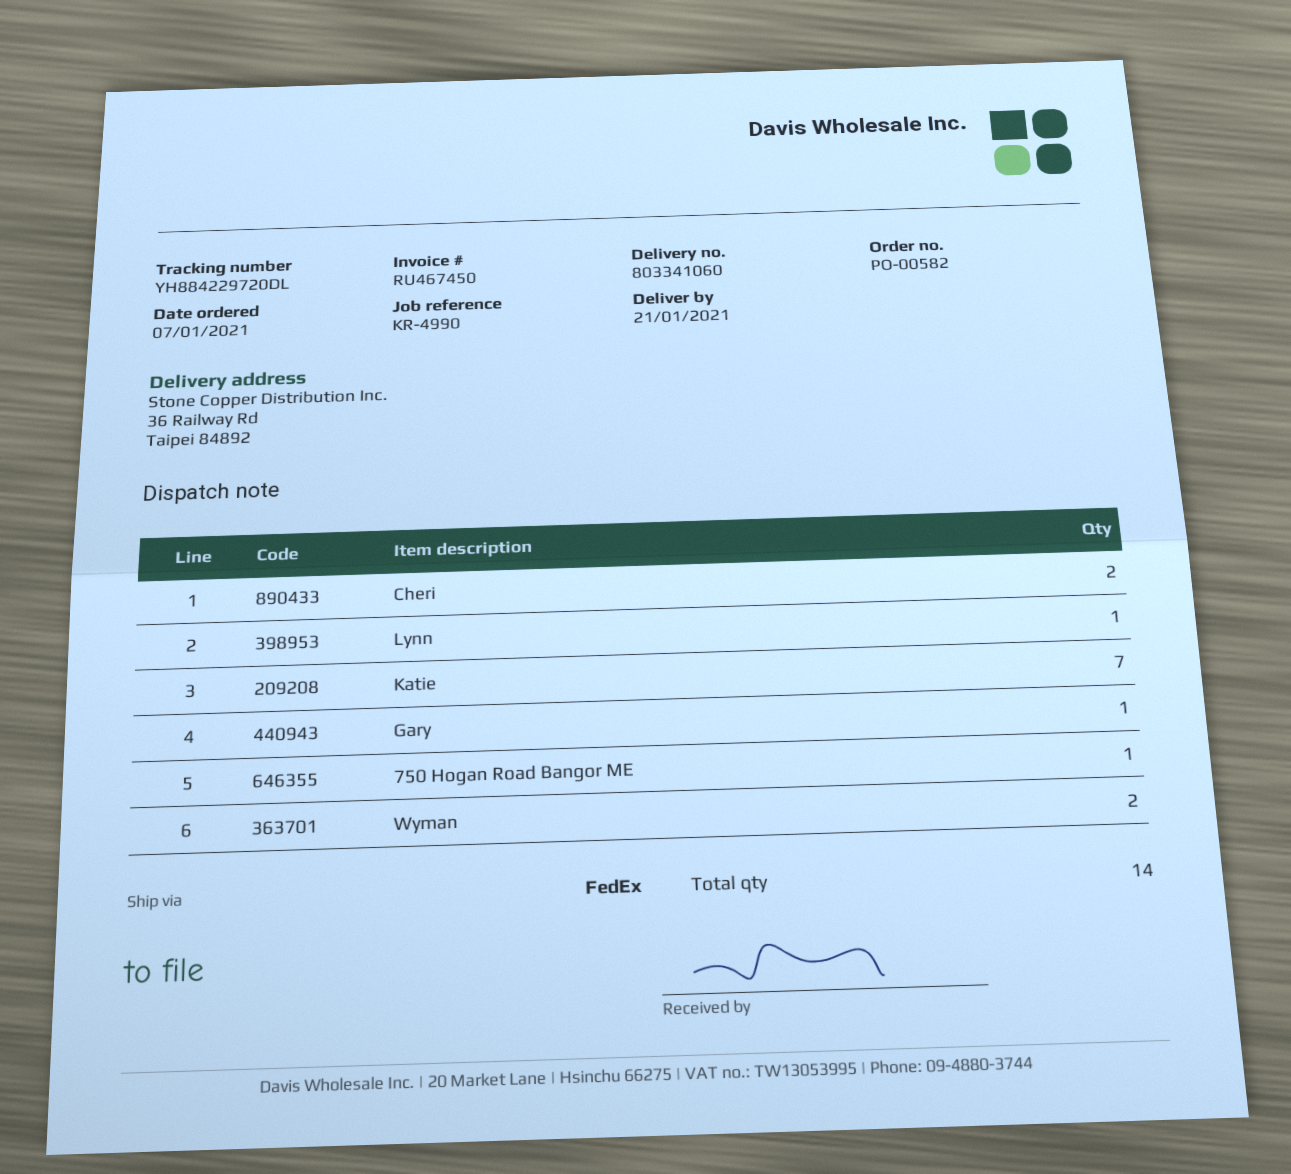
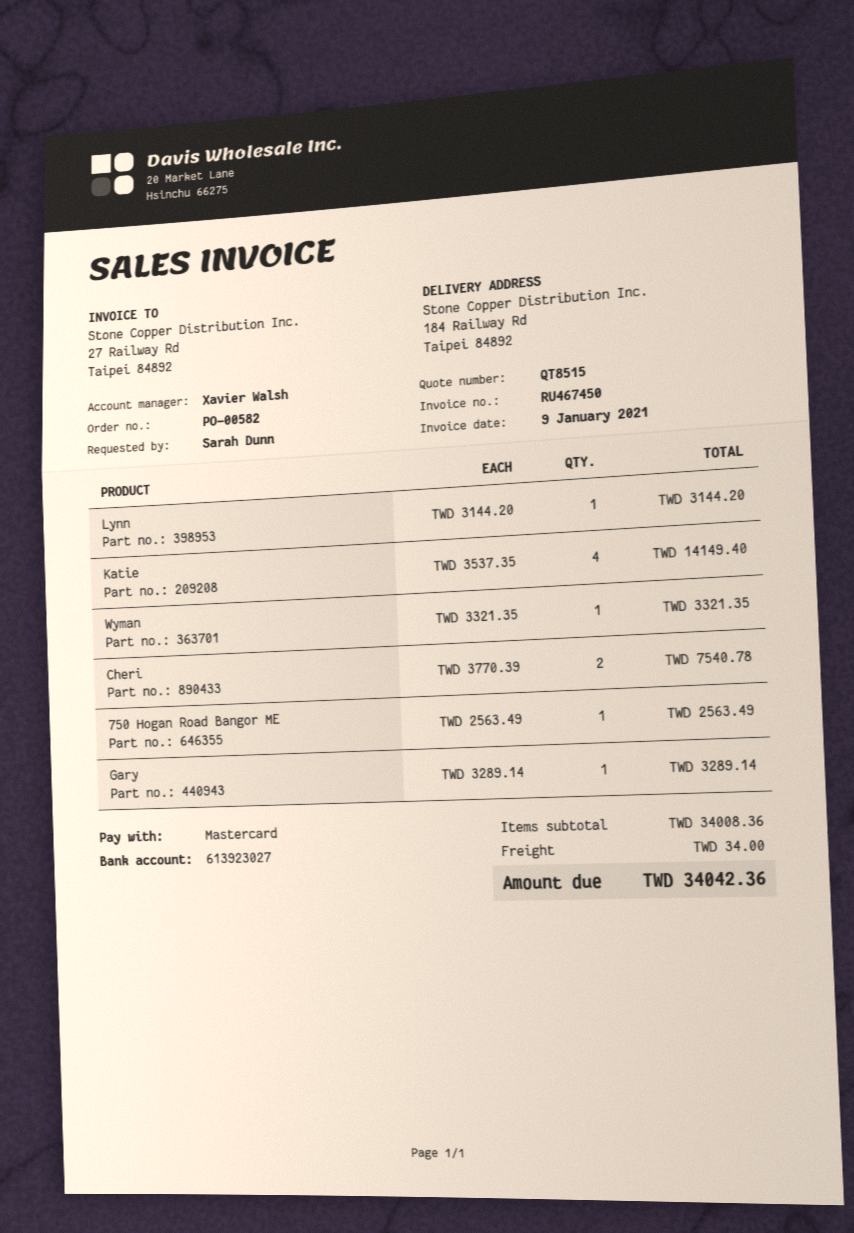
ship to: 36 Railway Rd, Taipei 84892 -> 184 Railway Rd, Taipei 84892
Katie: 7 -> 4
Wyman: 2 -> 1

